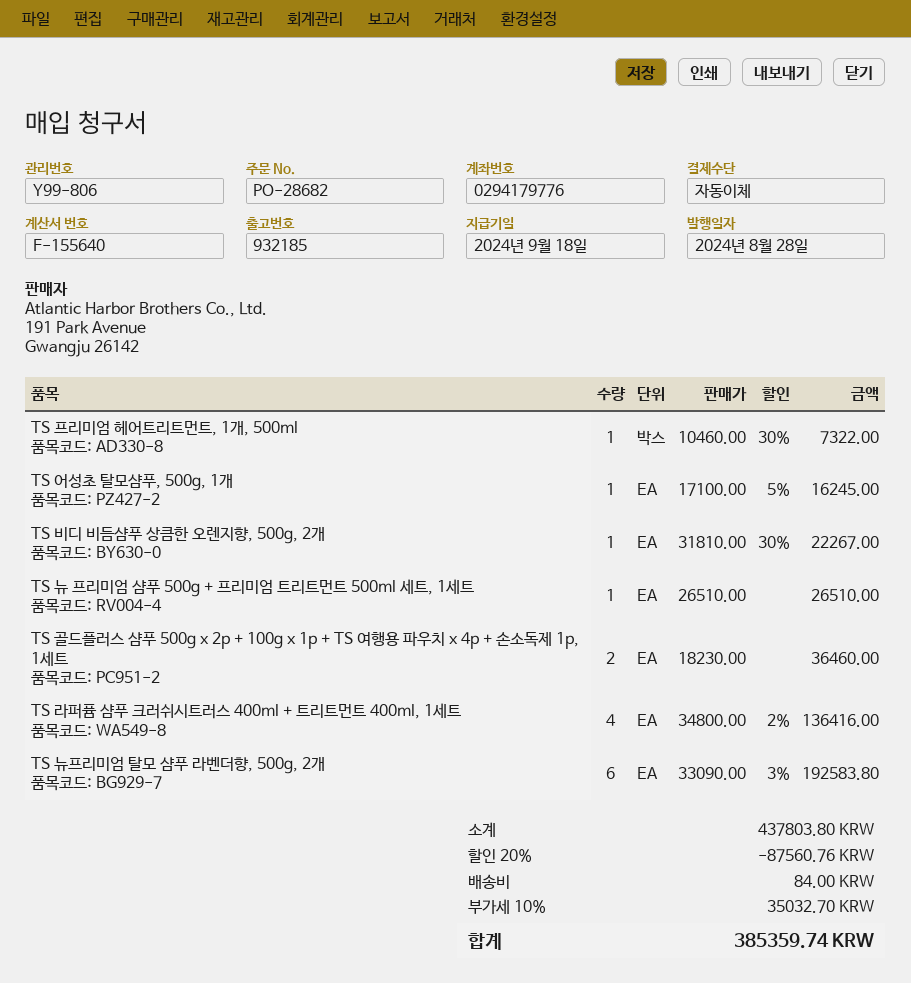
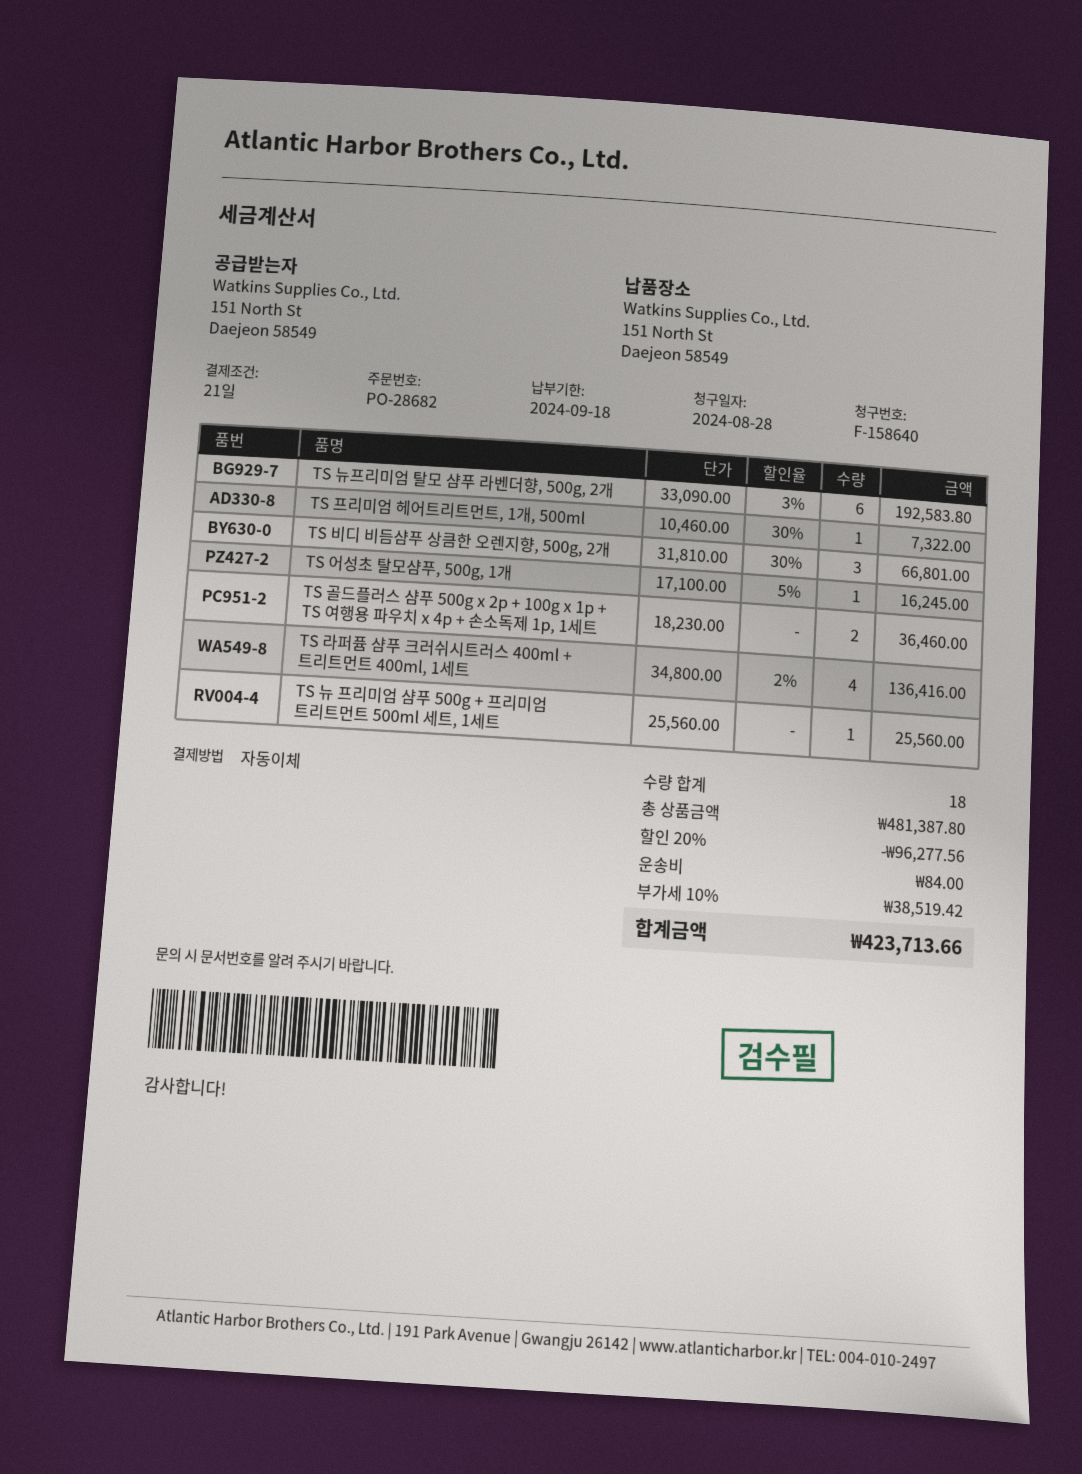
invoice number: F-155640 -> F-158640
TS 비디 비듬샴푸 상큼한 오렌지향, 500g, 2개: 1 x 31810.00 - 30% = 22267.00 -> 3 x 31810.00 - 30% = 66801.00
TS 뉴 프리미엄 샴푸 500g + 프리미엄 트리트먼트 500ml 세트, 1세트: 1 x 26510.00 = 26510.00 -> 1 x 25560.00 = 25560.00
subtotal: 437803.80 -> 481387.80
discount: 20% = 87560.76 -> 20% = 96277.56
tax: 10% = 35032.70 -> 10% = 38519.42
total: 385359.74 -> 423713.66

